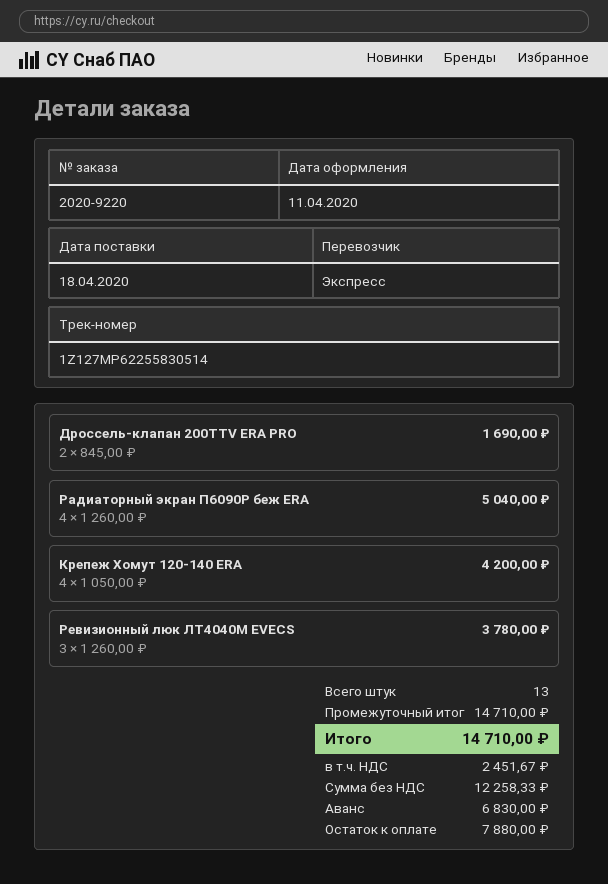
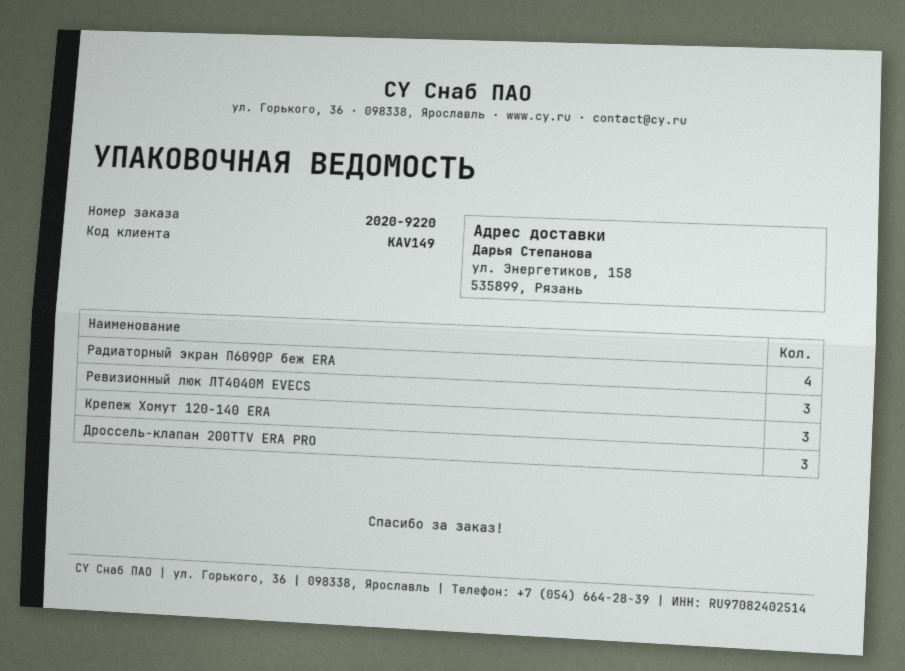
Дроссель-клапан 200TTV ERA PRO: 2 -> 3
Крепеж Хомут 120-140 ERA: 4 -> 3

